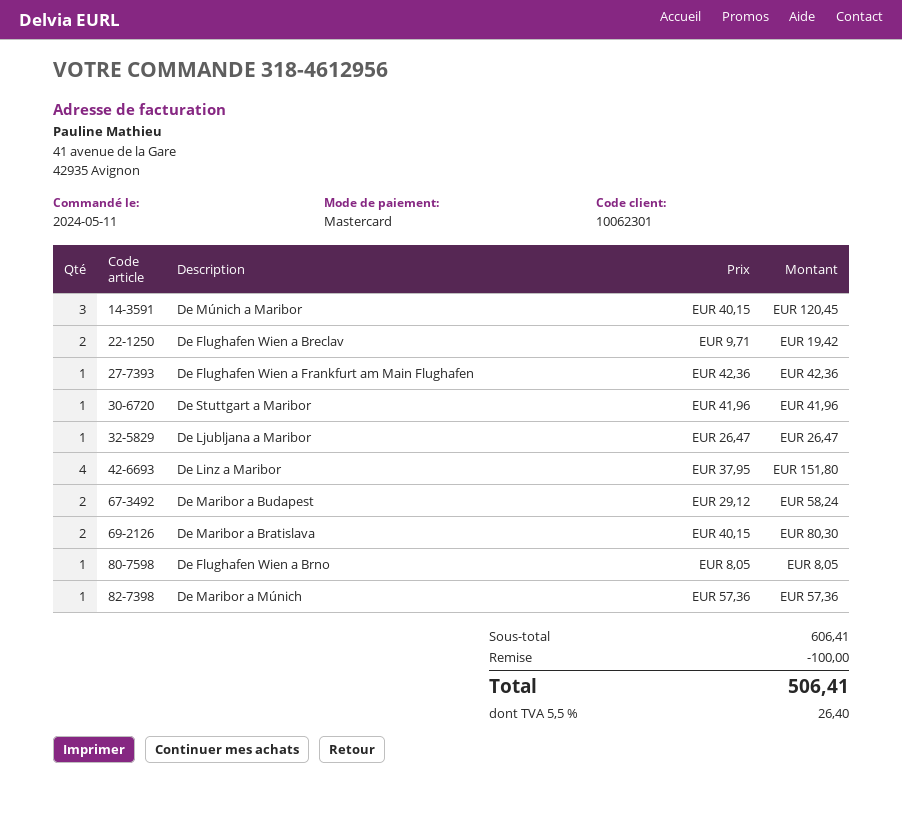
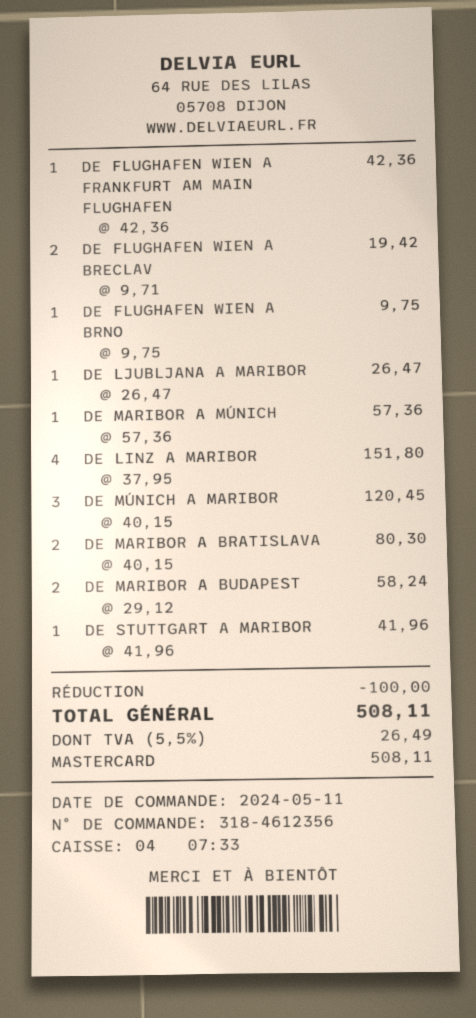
order number: 318-4612956 -> 318-4612356
De Flughafen Wien a Brno: 1 x 8.05 = 8.05 -> 1 x 9.75 = 9.75
tax: 5.5% = 26.40 -> 5.5% = 26.49
total: 506.41 -> 508.11

